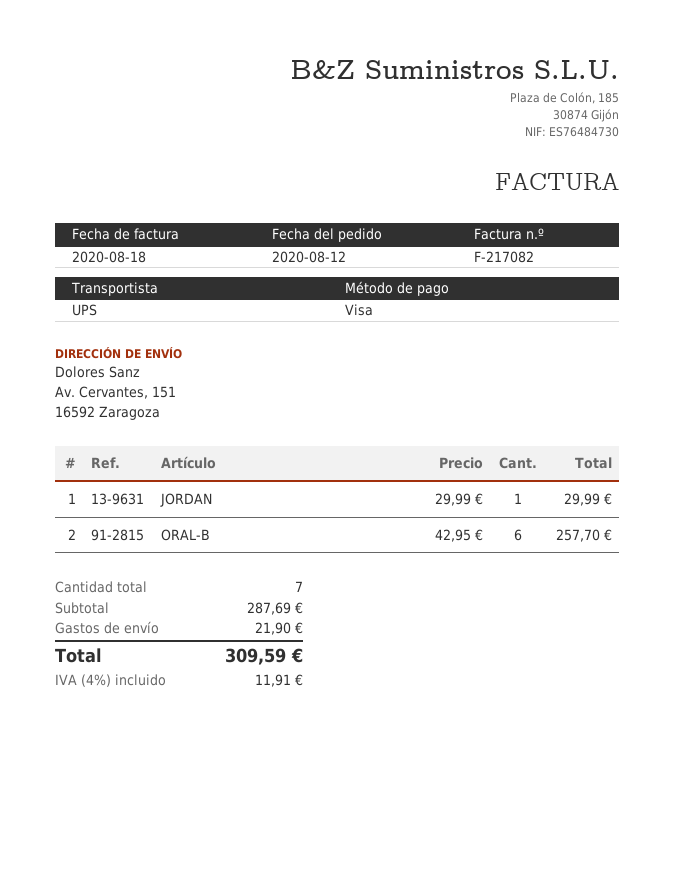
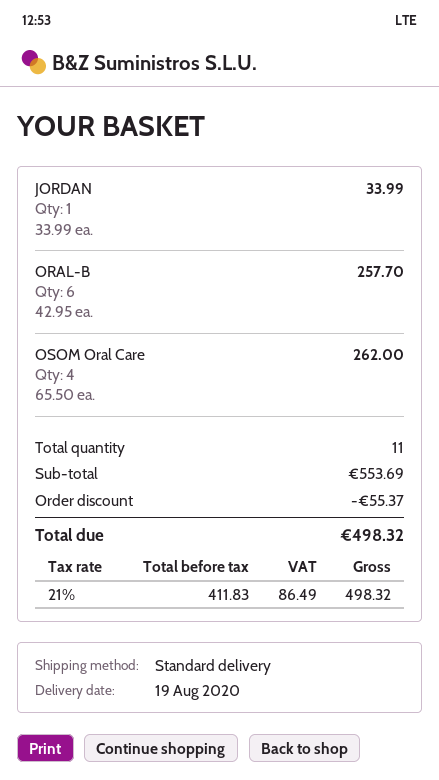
shipping method: UPS -> standard
JORDAN: 1 x 29.99 = 29.99 -> 1 x 33.99 = 33.99
OSOM Oral Care: none -> 4 x 65.50 = 262.00
total quantity: 7 -> 11
subtotal: 287.69 -> 553.69
discount: none -> 55.37
shipping: 21.90 -> none
tax: 4% = 11.91 -> 21% = 86.49
total: 309.59 -> 498.32

